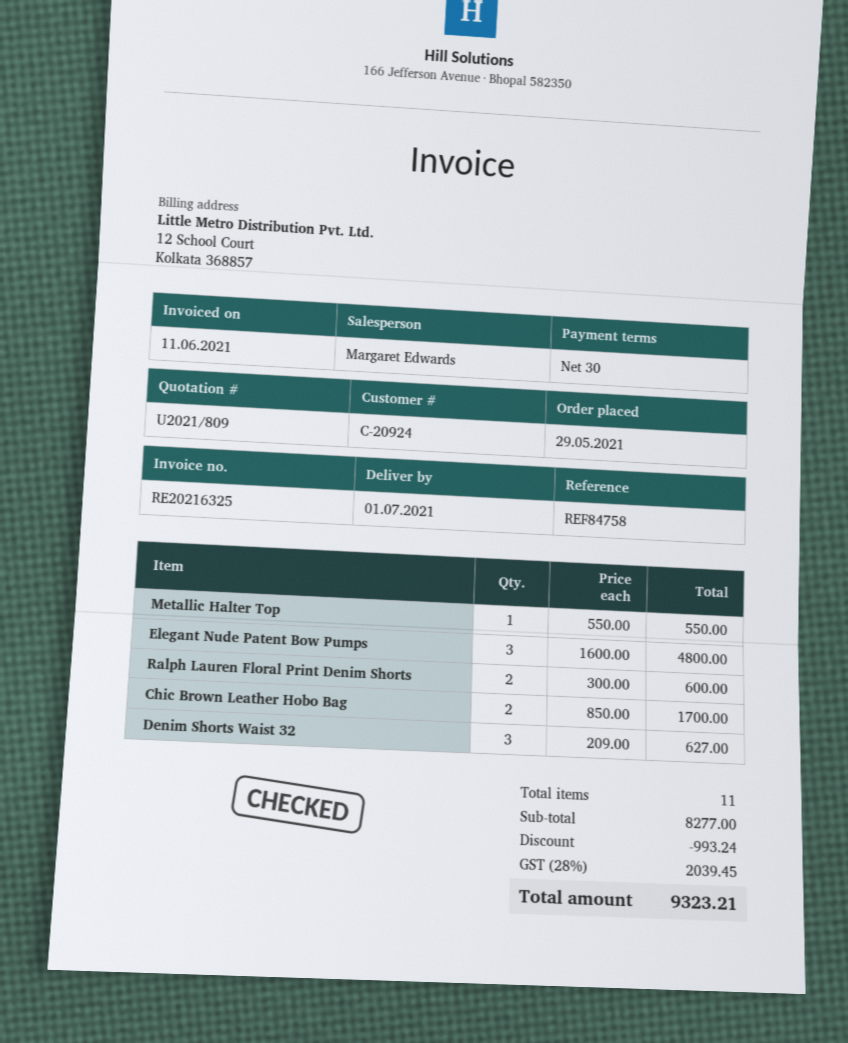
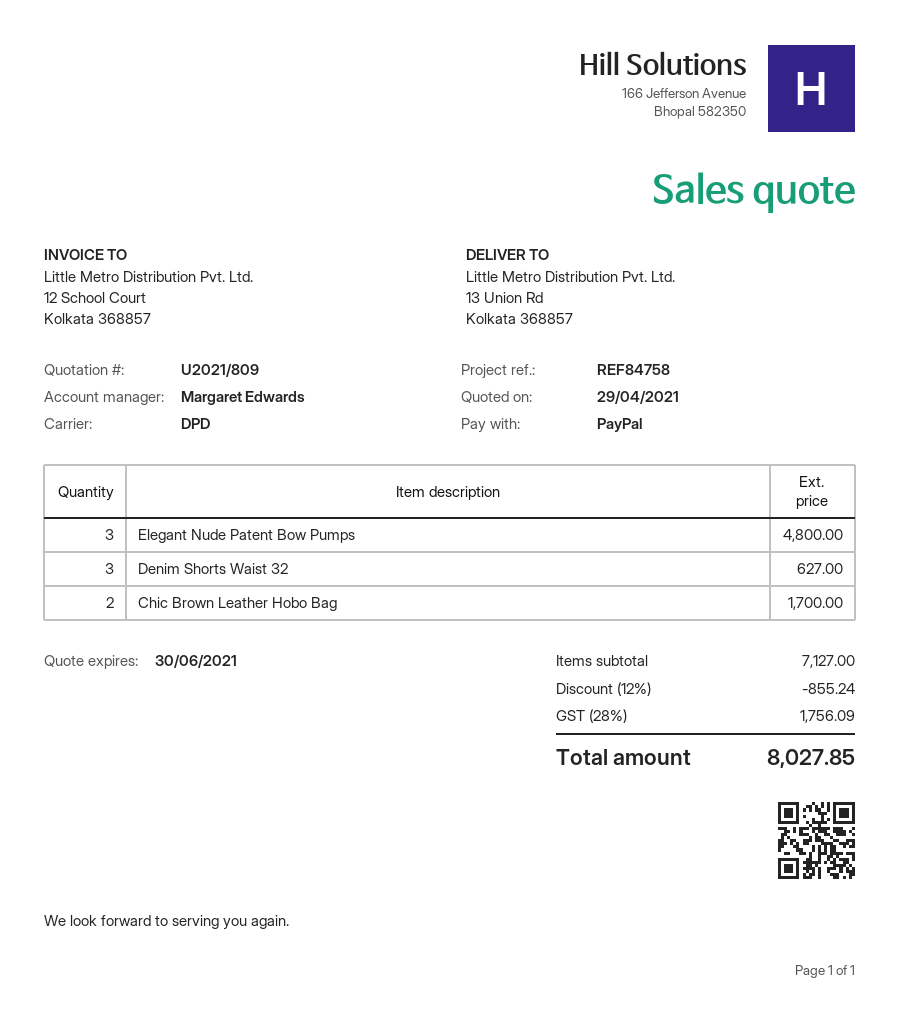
Metallic Halter Top: 1 for 550.00 -> none
Ralph Lauren Floral Print Denim Shorts: 2 for 600.00 -> none
subtotal: 8277.00 -> 7127.00
discount: 993.24 -> 855.24
tax: 28% = 2039.45 -> 28% = 1756.09
total: 9323.21 -> 8027.85

